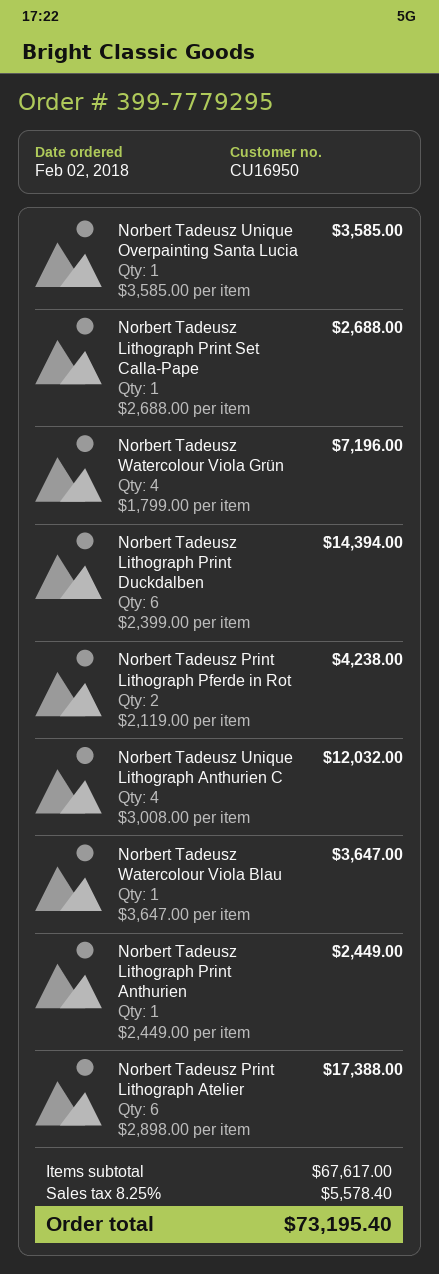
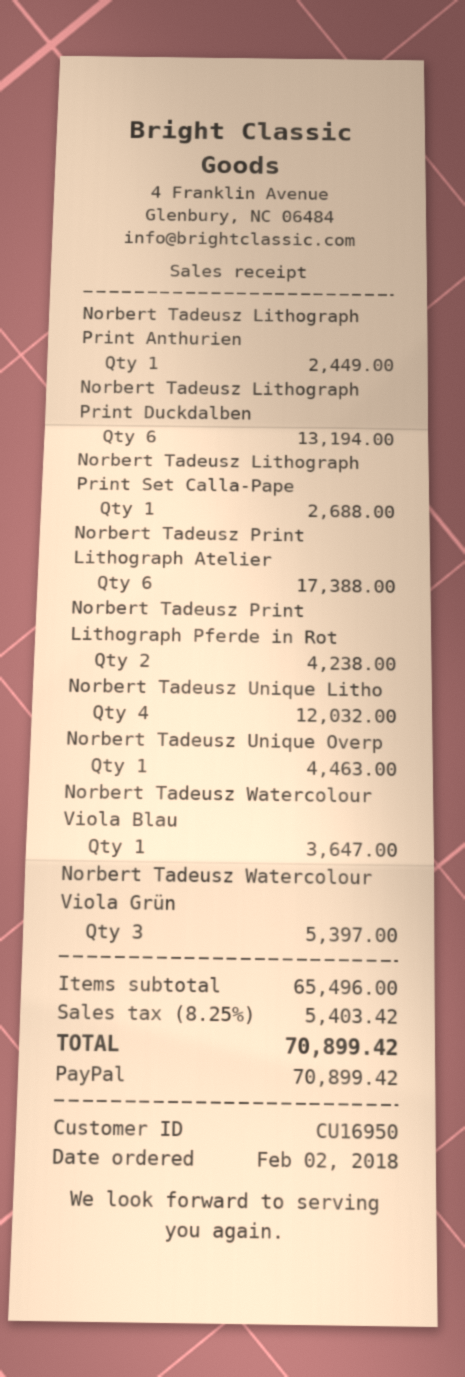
Norbert Tadeusz Unique Overpainting Santa Lucia: 1 for 3585.00 -> 1 for 4463.00
Norbert Tadeusz Watercolour Viola Grün: 4 for 7196.00 -> 3 for 5397.00
Norbert Tadeusz Lithograph Print Duckdalben: 6 for 14394.00 -> 6 for 13194.00
subtotal: 67617.00 -> 65496.00
tax: 8.25% = 5578.40 -> 8.25% = 5403.42
total: 73195.40 -> 70899.42

